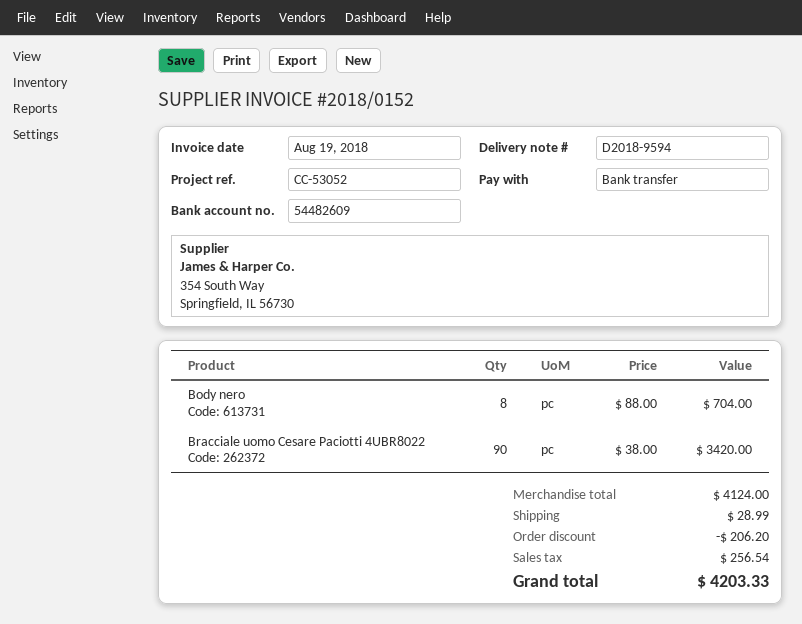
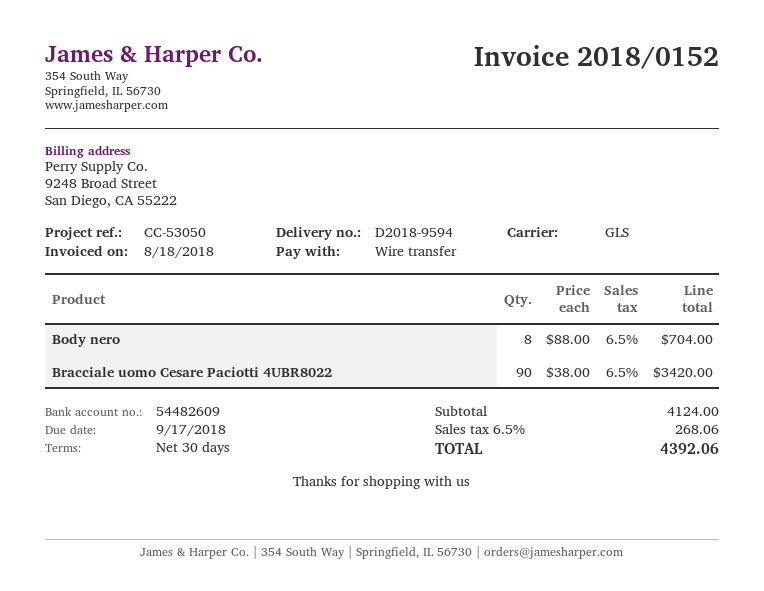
invoice date: 2018-08-19 -> 2018-08-18
reference: CC-53052 -> CC-53050
discount: 206.20 -> none
shipping: 28.99 -> none
tax: 256.54 -> 268.06
total: 4203.33 -> 4392.06

